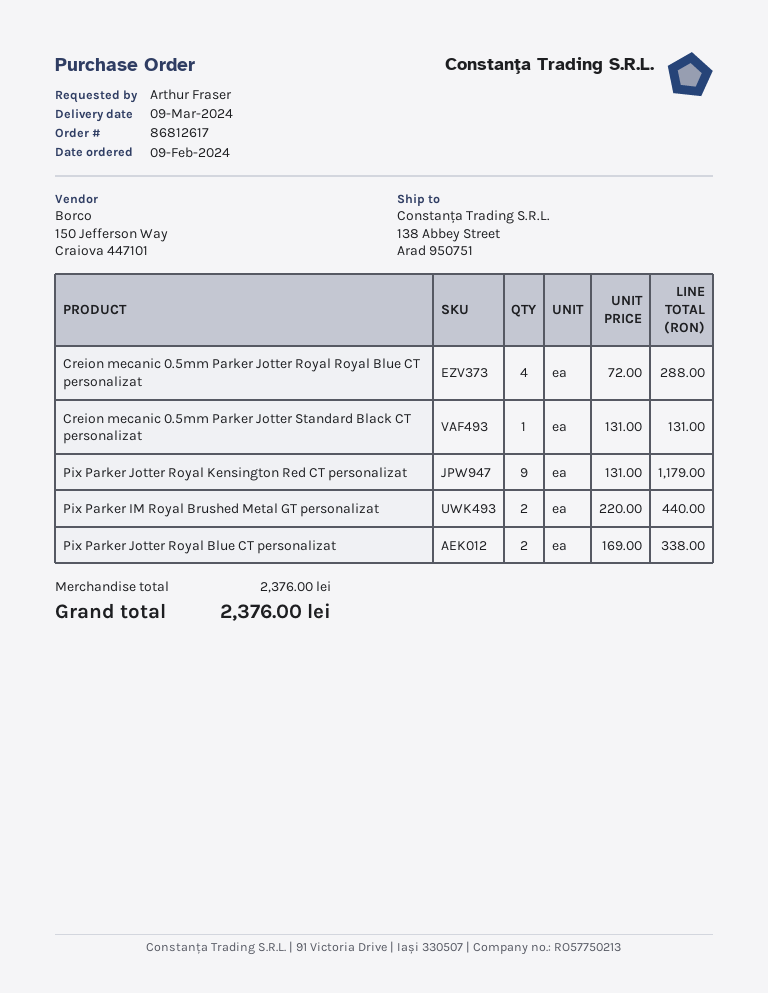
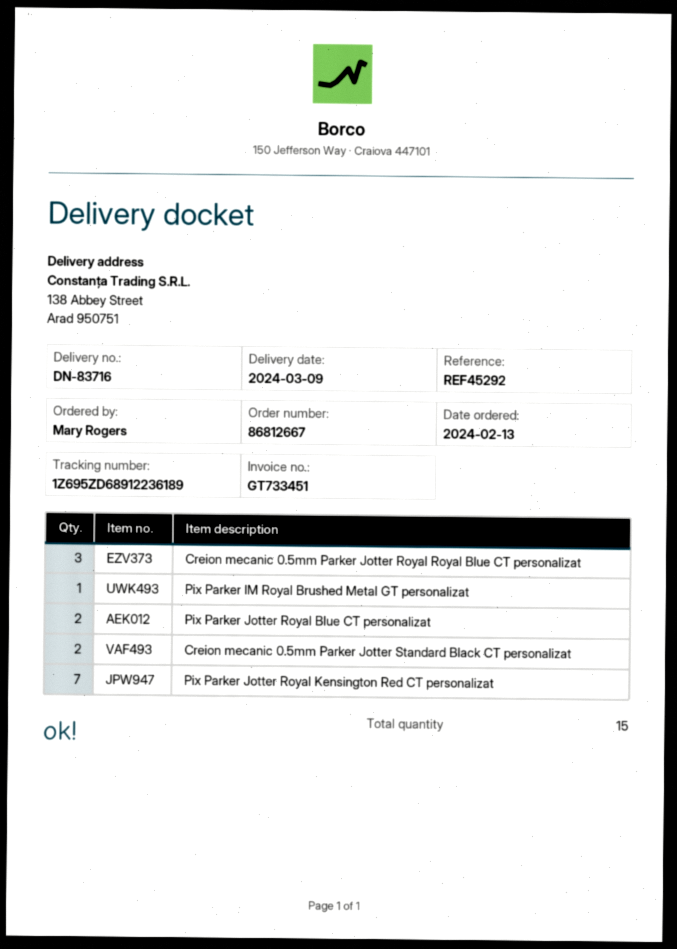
order number: 86812617 -> 86812667
order date: 2024-02-09 -> 2024-02-13
ordered by: Arthur Fraser -> Mary Rogers
Creion mecanic 0.5mm Parker Jotter Royal Royal Blue CT personalizat: 4 -> 3
Creion mecanic 0.5mm Parker Jotter Standard Black CT personalizat: 1 -> 2
Pix Parker Jotter Royal Kensington Red CT personalizat: 9 -> 7
Pix Parker IM Royal Brushed Metal GT personalizat: 2 -> 1

